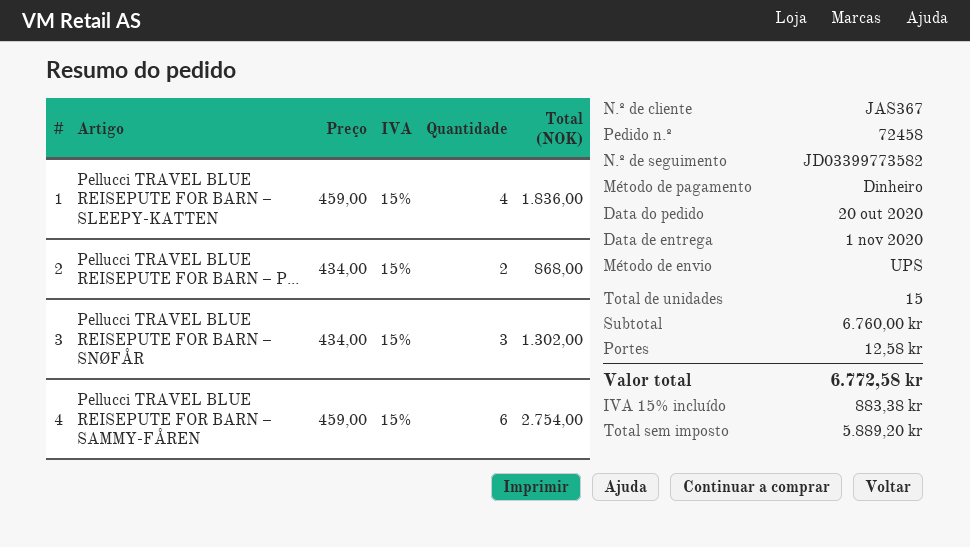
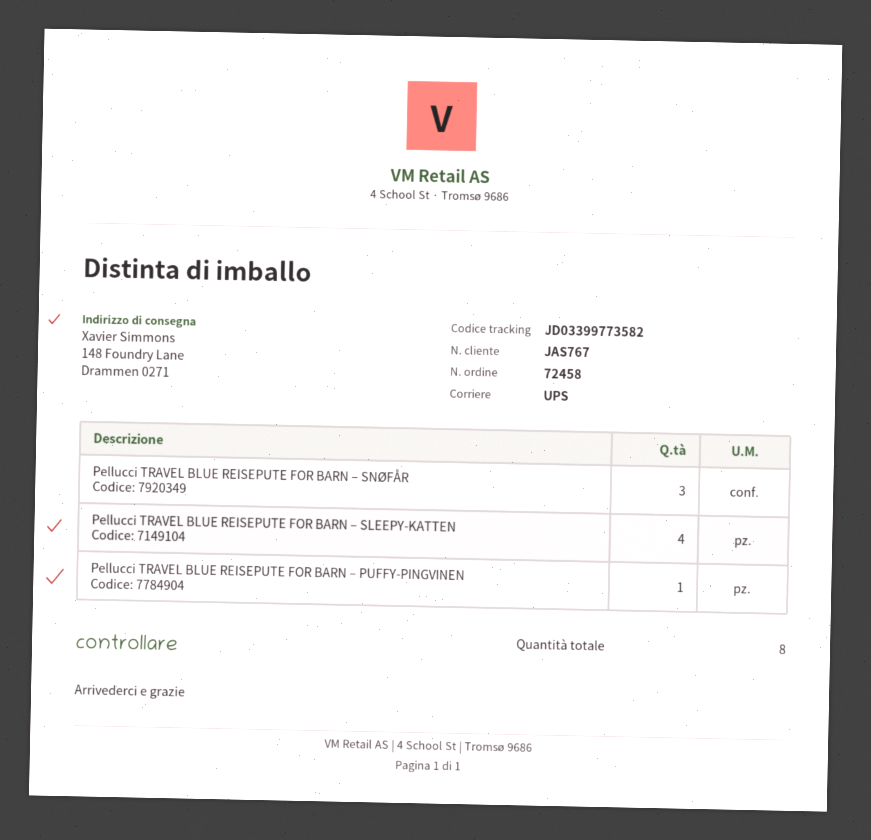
customer number: JAS367 -> JAS767
Pellucci TRAVEL BLUE REISEPUTE FOR BARN – P...: 2 -> 1
Pellucci TRAVEL BLUE REISEPUTE FOR BARN – SAMMY-FÅREN: 6 -> none
total quantity: 15 -> 8

